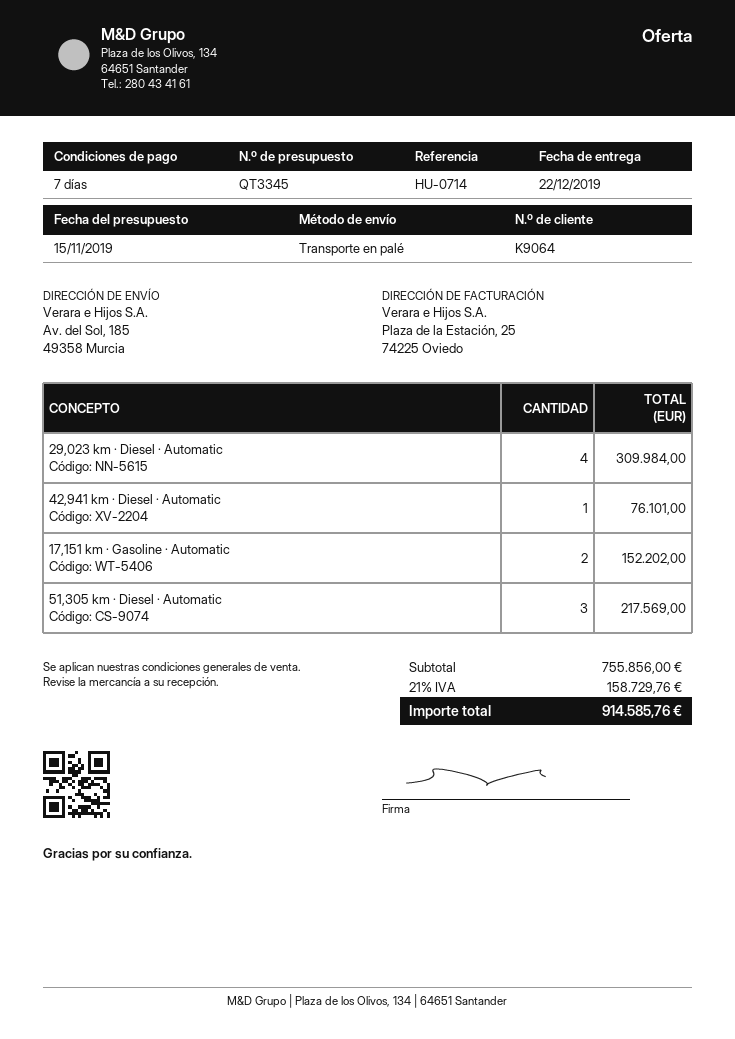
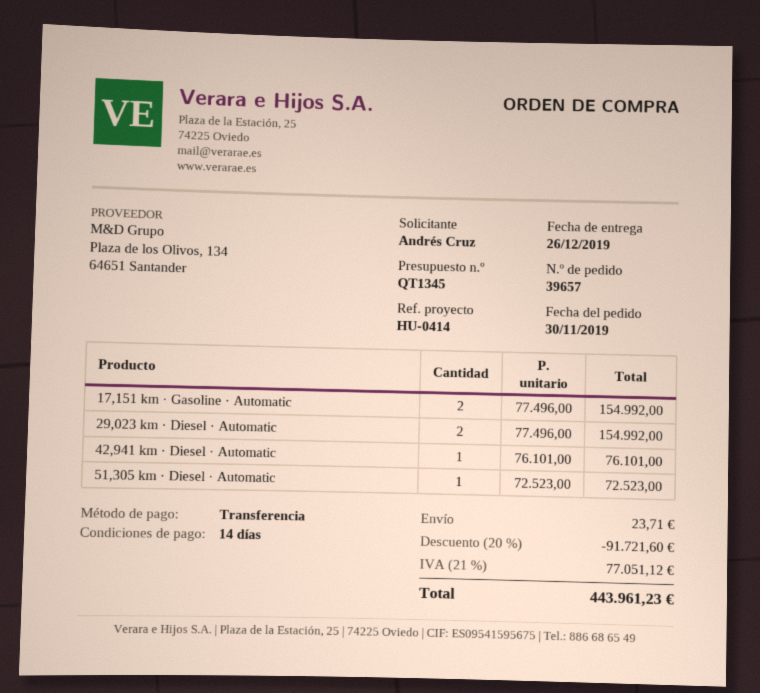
quote number: QT3345 -> QT1345
delivery date: 2019-12-22 -> 2019-12-26
payment terms: 7 days -> 14 days
reference: HU-0714 -> HU-0414
29,023 km · Diesel · Automatic: 4 for 309984.00 -> 2 for 154992.00
17,151 km · Gasoline · Automatic: 2 for 152202.00 -> 2 for 154992.00
51,305 km · Diesel · Automatic: 3 for 217569.00 -> 1 for 72523.00
discount: none -> 20% = 91721.60
shipping: none -> 23.71
tax: 21% = 158729.76 -> 21% = 77051.12
total: 914585.76 -> 443961.23

